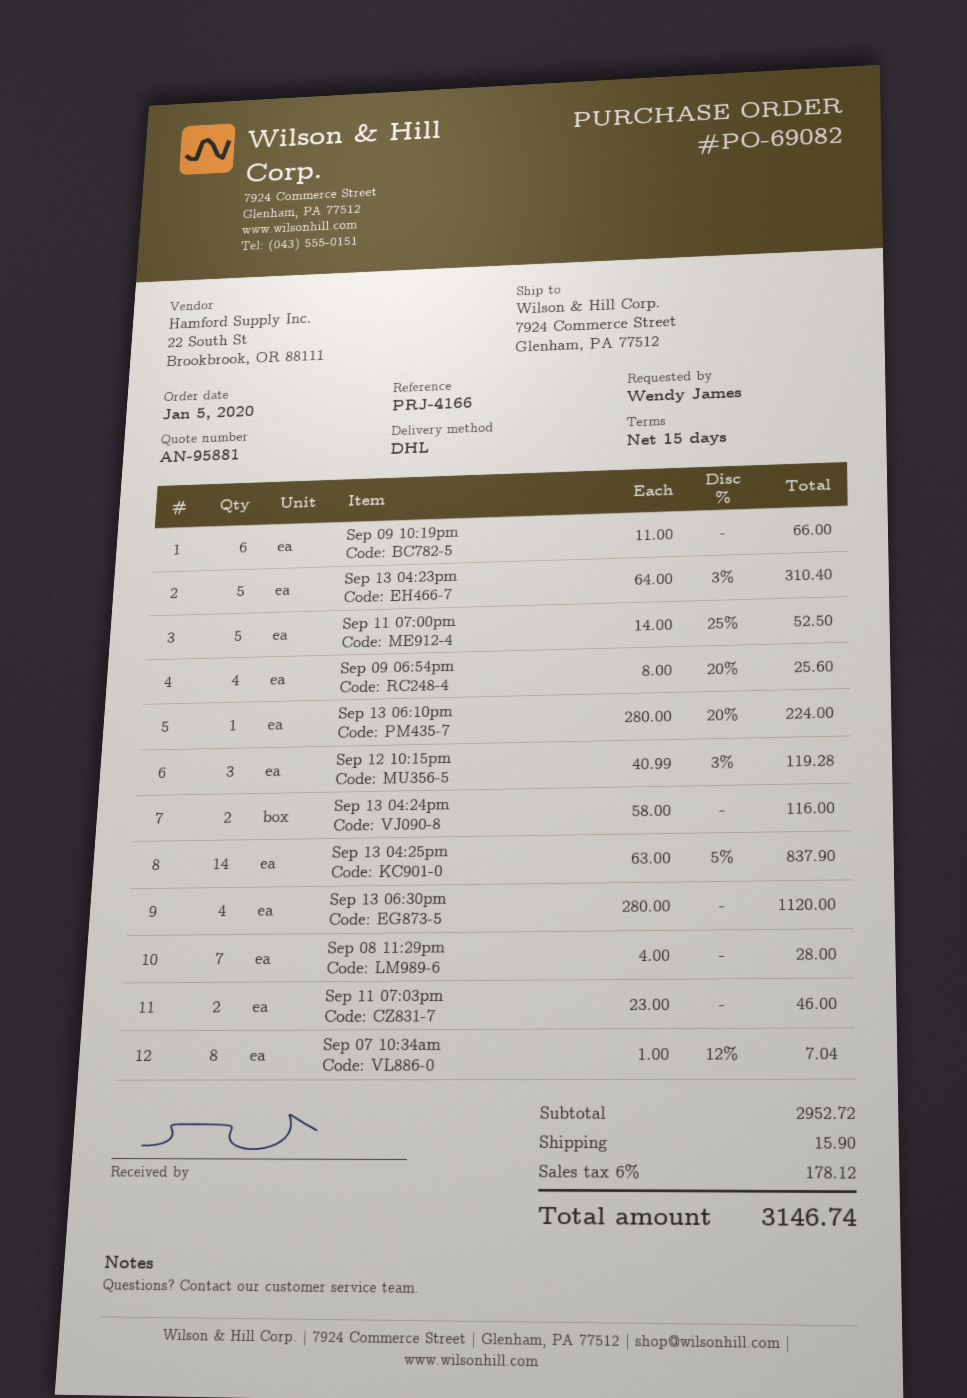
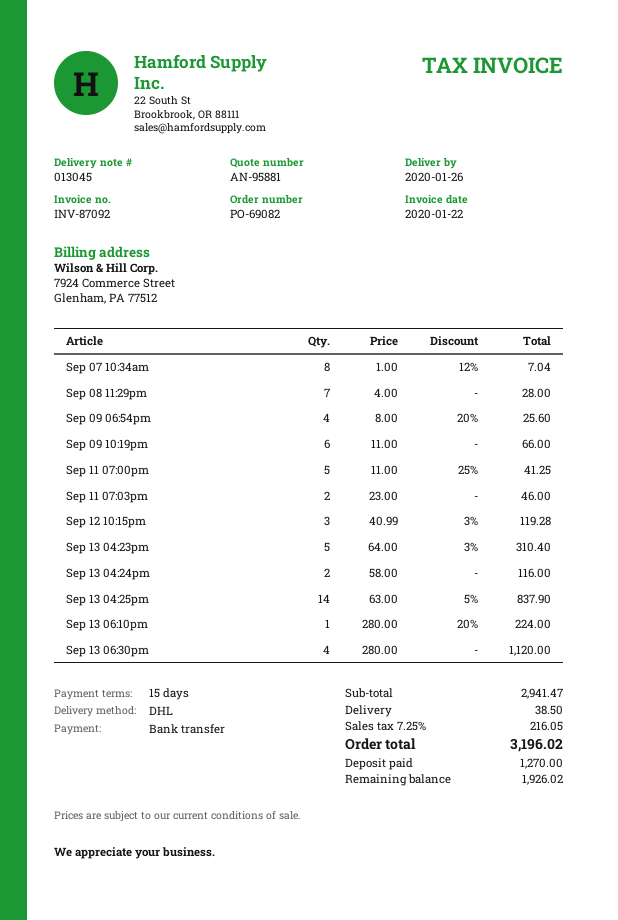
Sep 11 07:00pm: 5 x 14.00 - 25% = 52.50 -> 5 x 11.00 - 25% = 41.25
subtotal: 2952.72 -> 2941.47
shipping: 15.90 -> 38.50
tax: 6% = 178.12 -> 7.25% = 216.05
total: 3146.74 -> 3196.02

